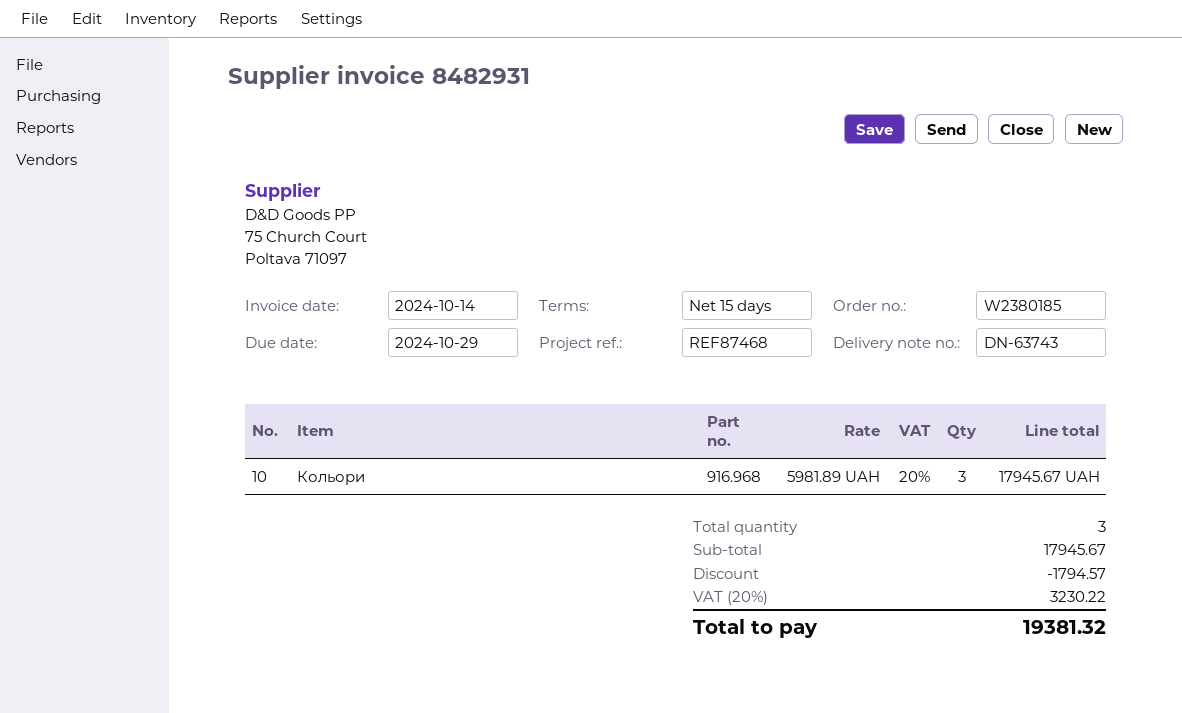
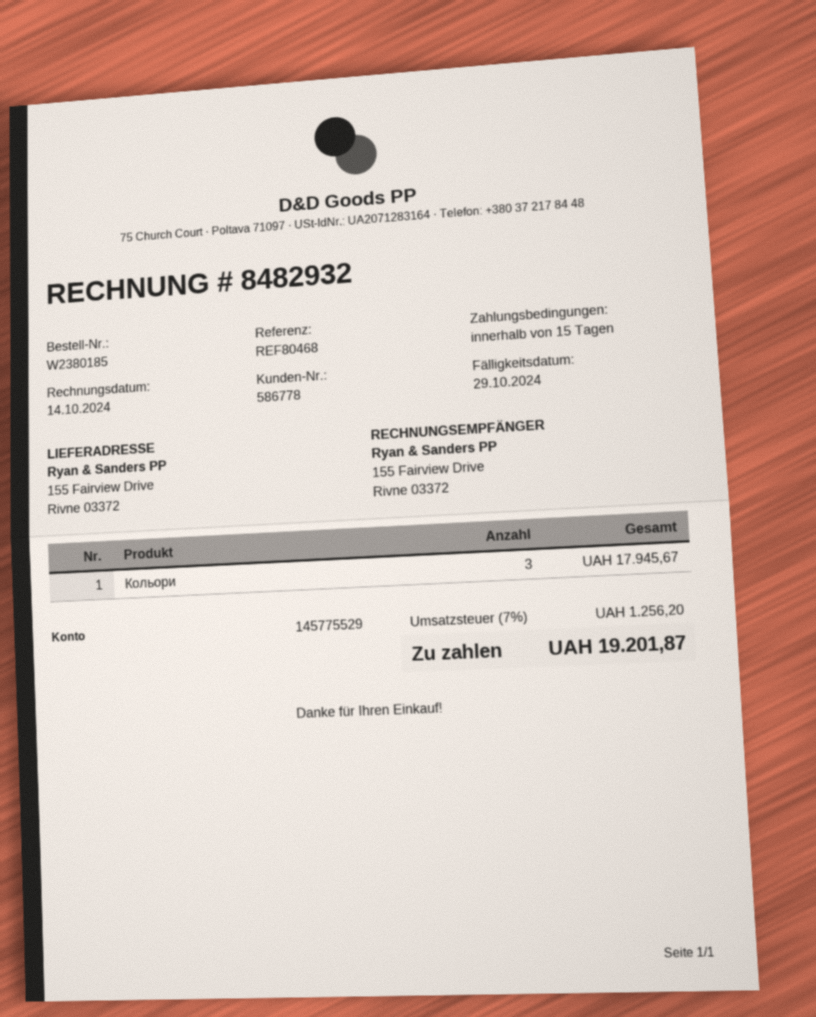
invoice number: 8482931 -> 8482932
reference: REF87468 -> REF80468
discount: 1794.57 -> none
tax: 20% = 3230.22 -> 7% = 1256.20
total: 19381.32 -> 19201.87

